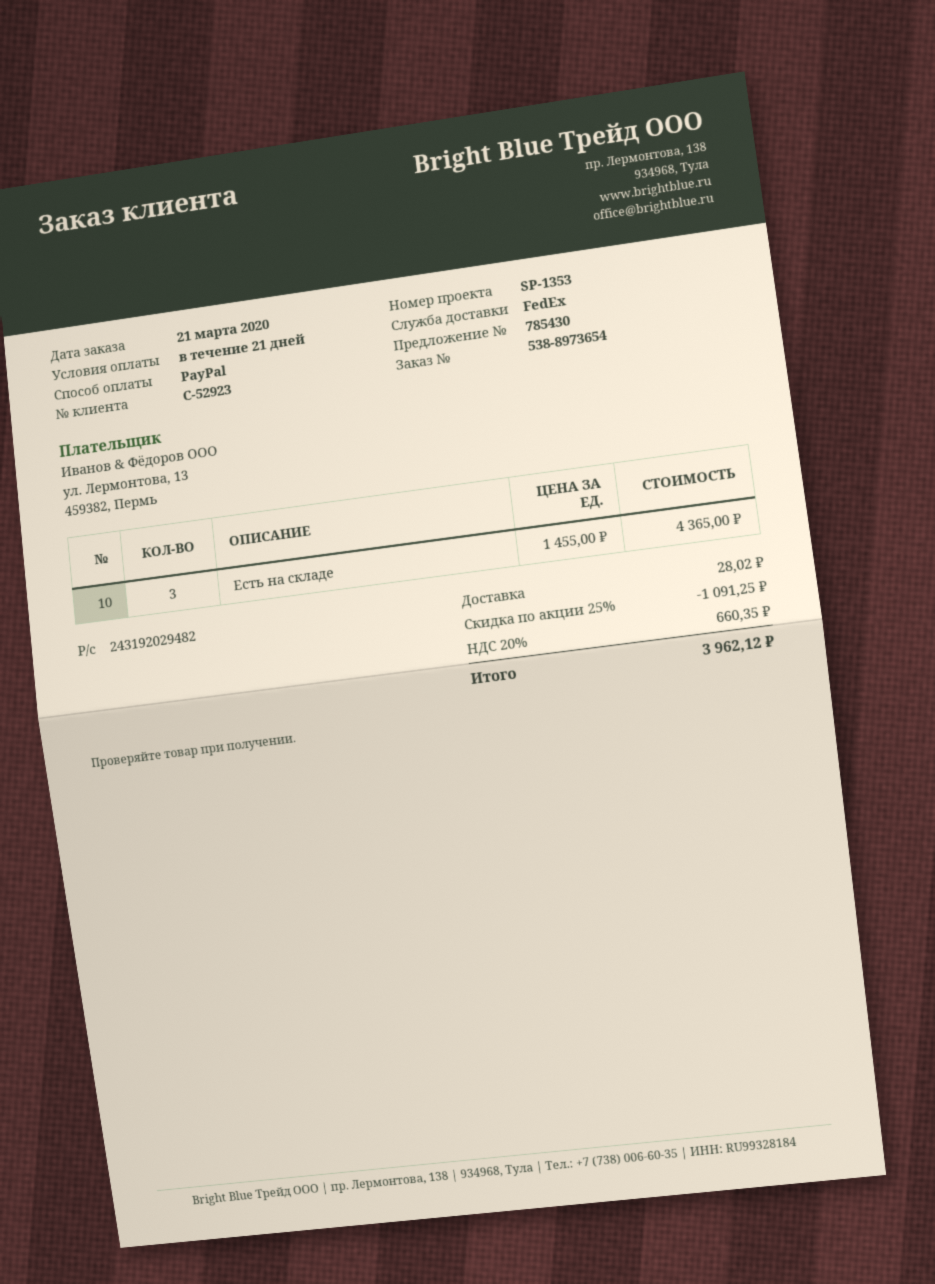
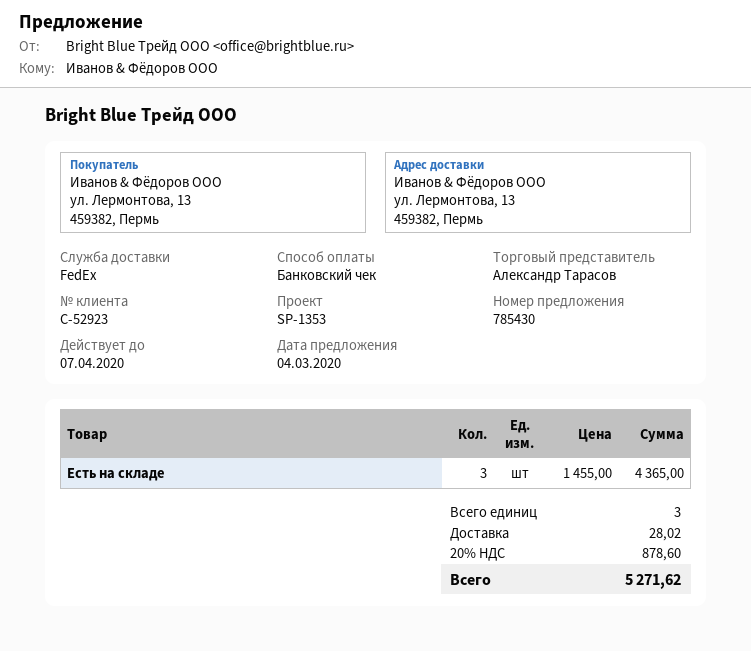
payment method: PayPal -> cheque
discount: 25% = 1091.25 -> none
tax: 20% = 660.35 -> 20% = 878.60
total: 3962.12 -> 5271.62

